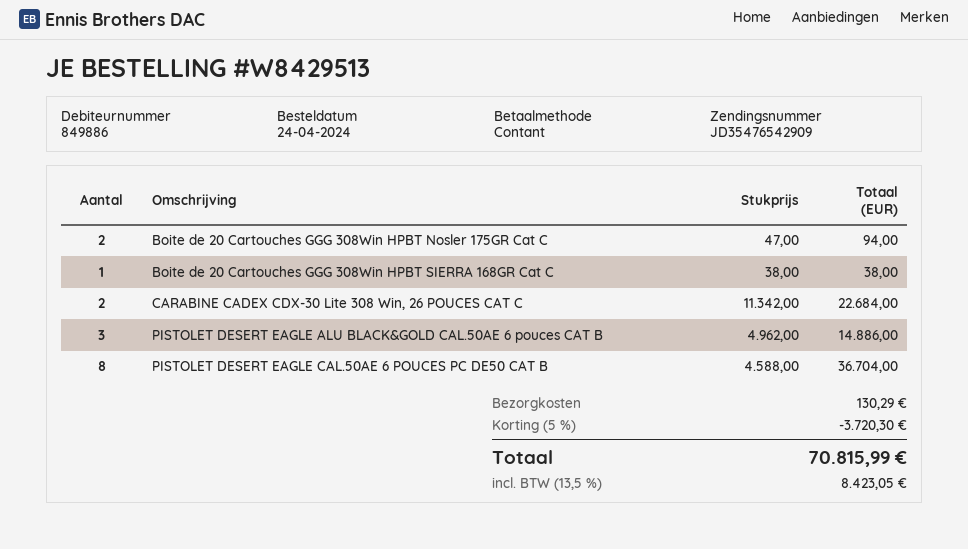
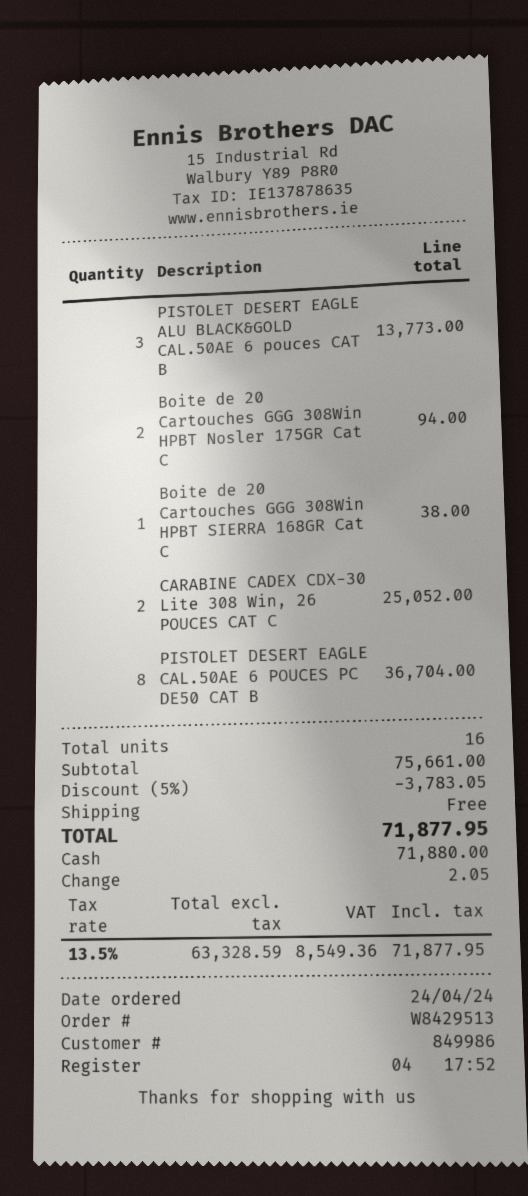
customer number: 849886 -> 849986
CARABINE CADEX CDX-30 Lite 308 Win, 26 POUCES CAT C: 2 for 22684.00 -> 2 for 25052.00
PISTOLET DESERT EAGLE ALU BLACK&GOLD CAL.50AE 6 pouces CAT B: 3 for 14886.00 -> 3 for 13773.00
discount: 5% = 3720.30 -> 5% = 3783.05
shipping: 130.29 -> 0.00
tax: 13.5% = 8423.05 -> 13.5% = 8549.36
total: 70815.99 -> 71877.95

